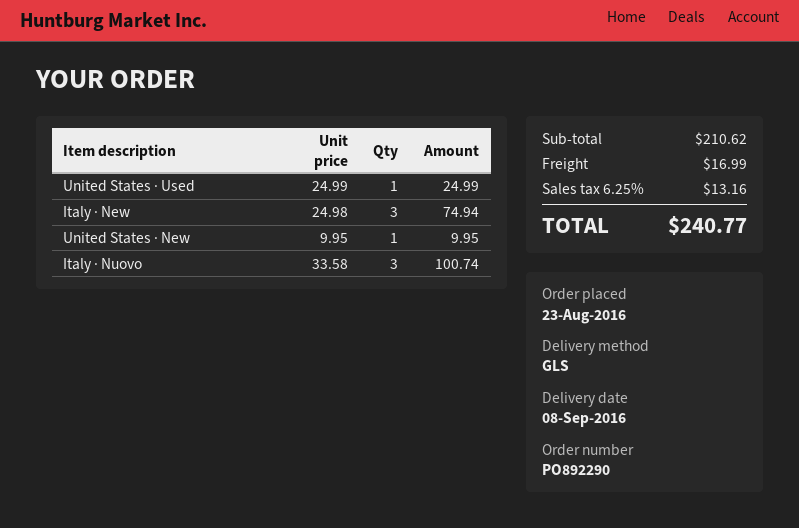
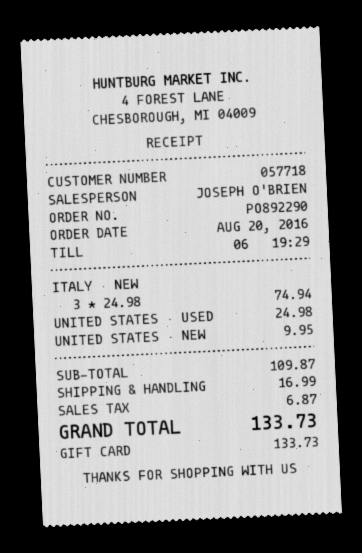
order date: 2016-08-23 -> 2016-08-20
United States · Used: 1 x 24.99 = 24.99 -> 1 x 24.98 = 24.98
Italy · Nuovo: 3 x 33.58 = 100.74 -> none
subtotal: 210.62 -> 109.87
tax: 13.16 -> 6.87
total: 240.77 -> 133.73

